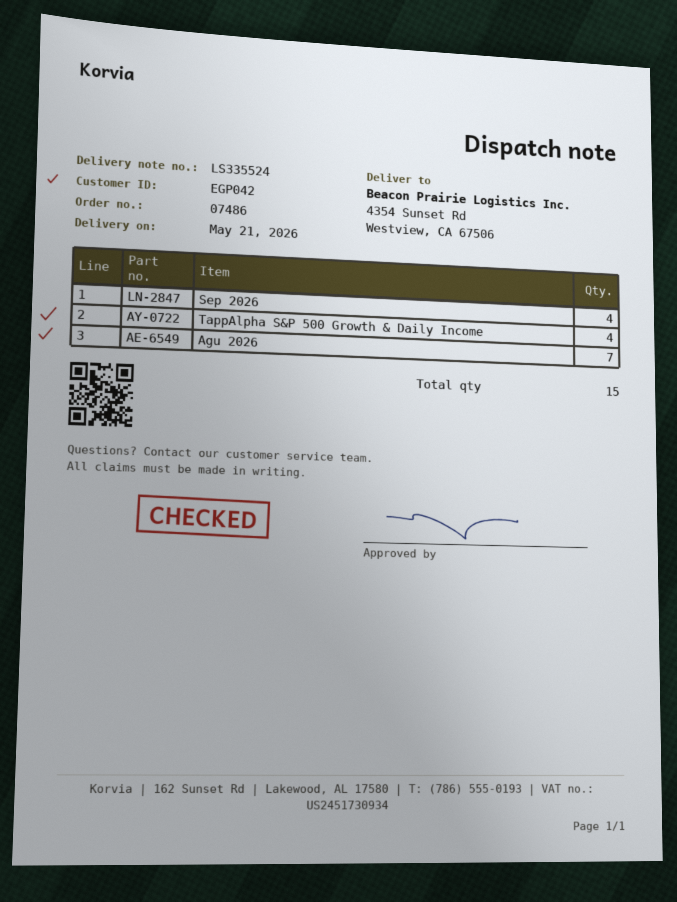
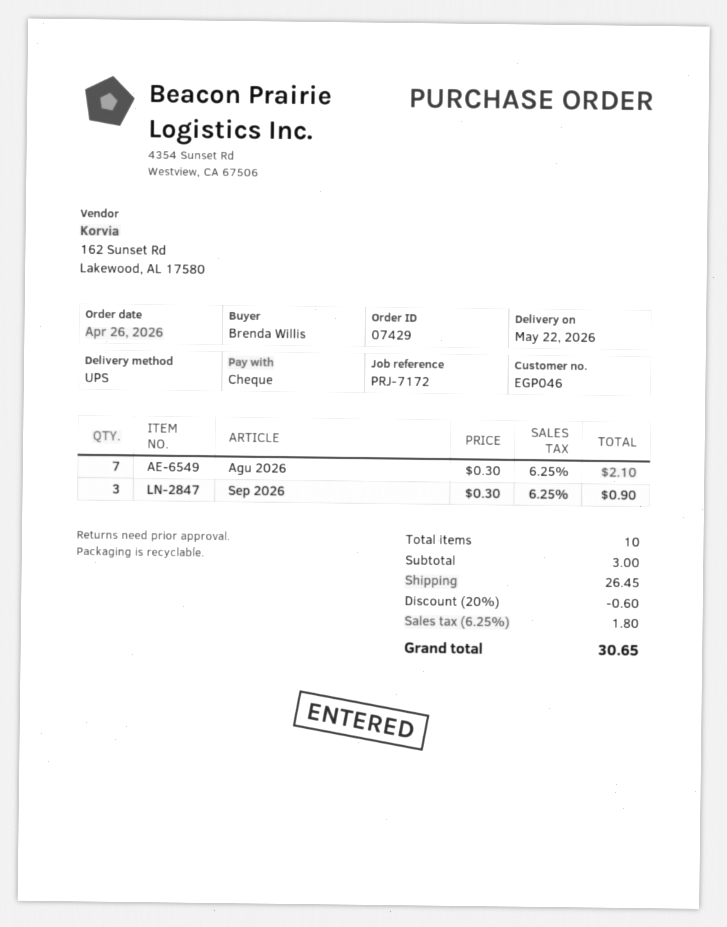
order number: 07486 -> 07429
delivery date: 2026-05-21 -> 2026-05-22
customer number: EGP042 -> EGP046
Sep 2026: 4 -> 3
TappAlpha S&P 500 Growth & Daily Income: 4 -> none
total quantity: 15 -> 10

